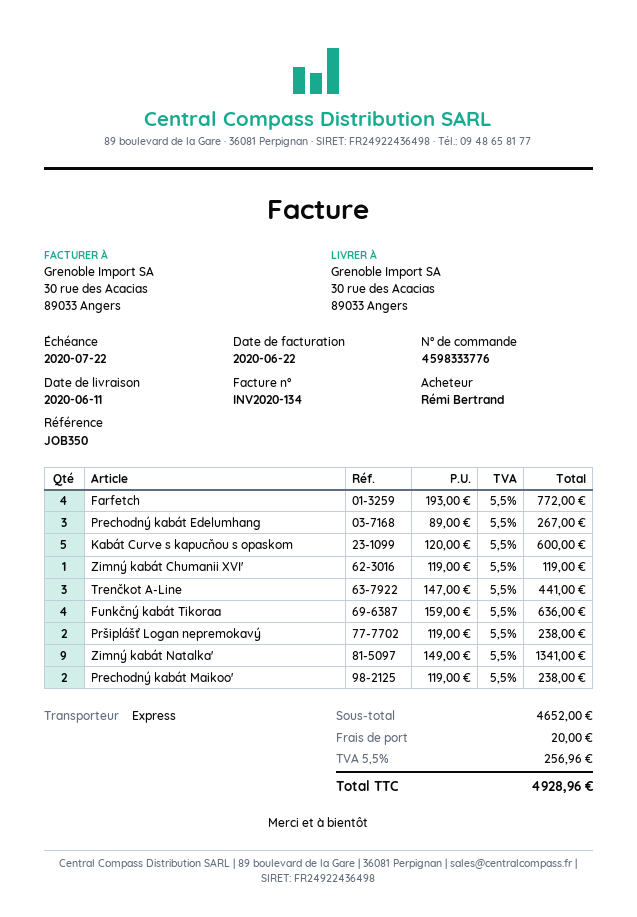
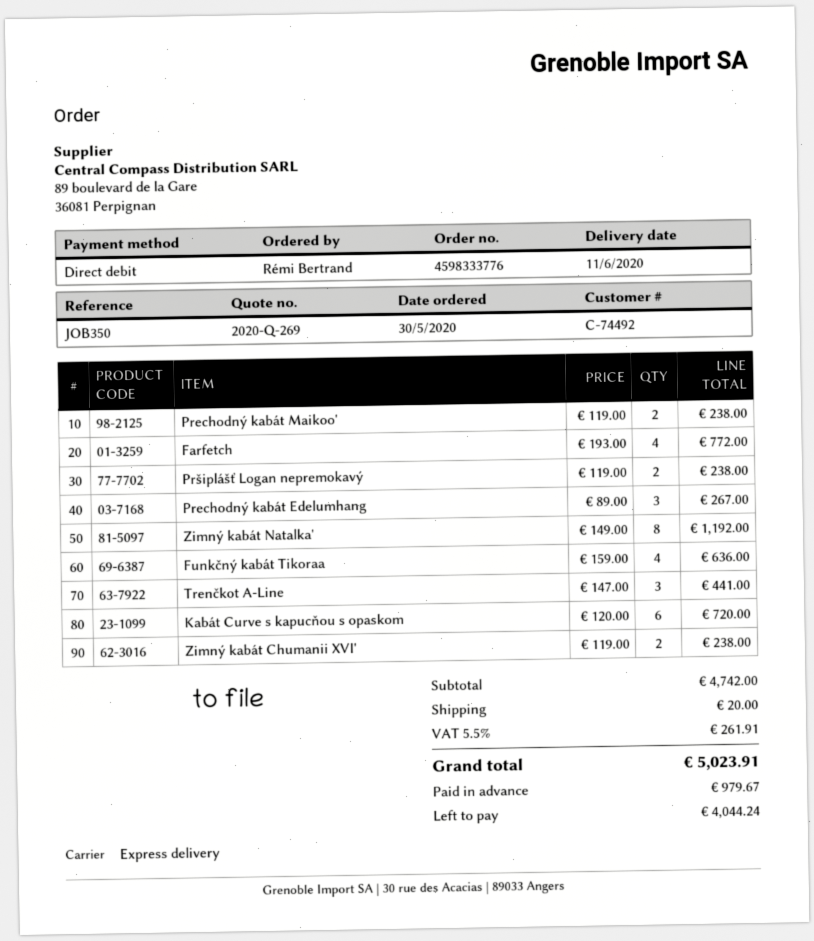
Kabát Curve s kapucňou s opaskom: 5 x 120.00 = 600.00 -> 6 x 120.00 = 720.00
Zimný kabát Chumanii XVI': 1 x 119.00 = 119.00 -> 2 x 119.00 = 238.00
Zimný kabát Natalka': 9 x 149.00 = 1341.00 -> 8 x 149.00 = 1192.00
subtotal: 4652.00 -> 4742.00
tax: 5.5% = 256.96 -> 5.5% = 261.91
total: 4928.96 -> 5023.91

